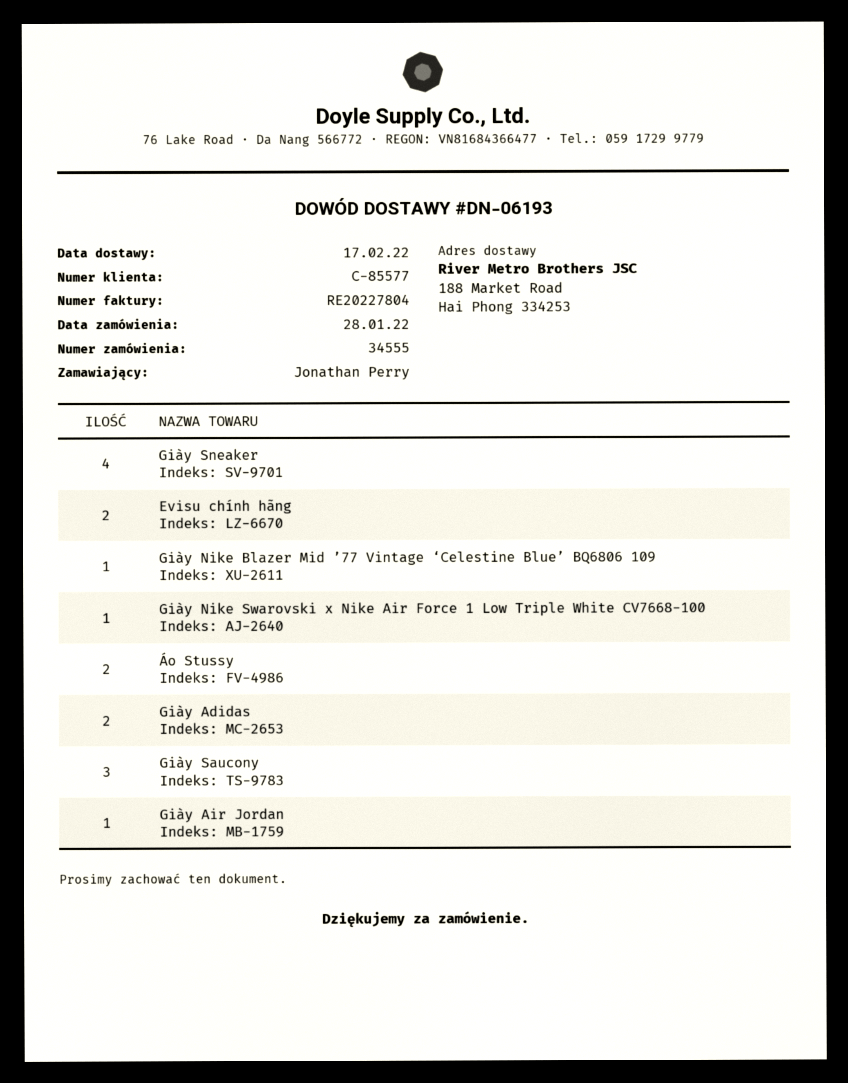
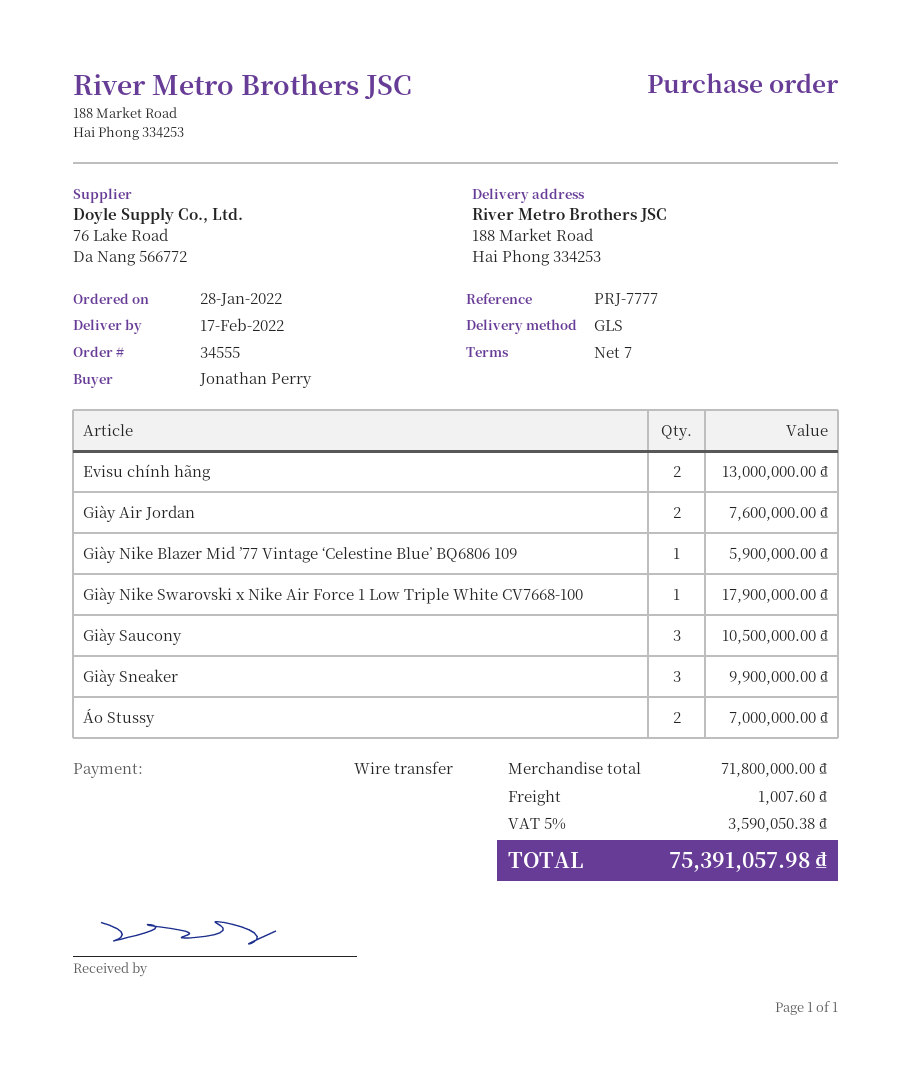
Giày Sneaker: 4 -> 3
Giày Adidas: 2 -> none
Giày Air Jordan: 1 -> 2

